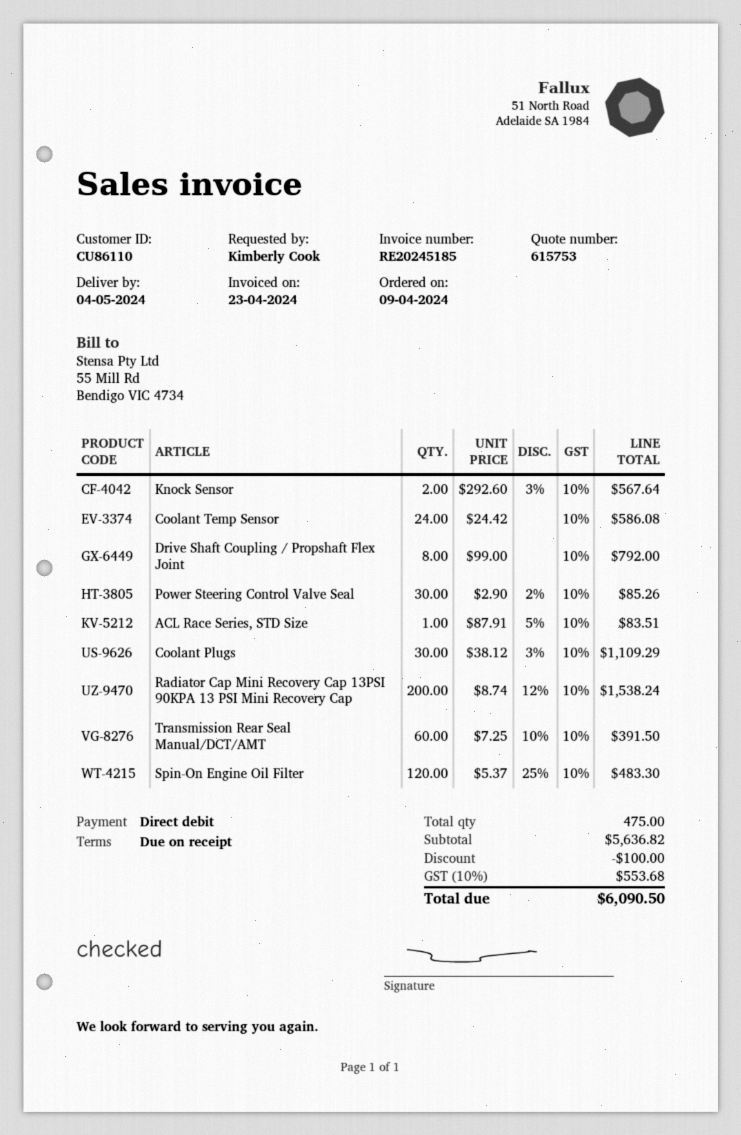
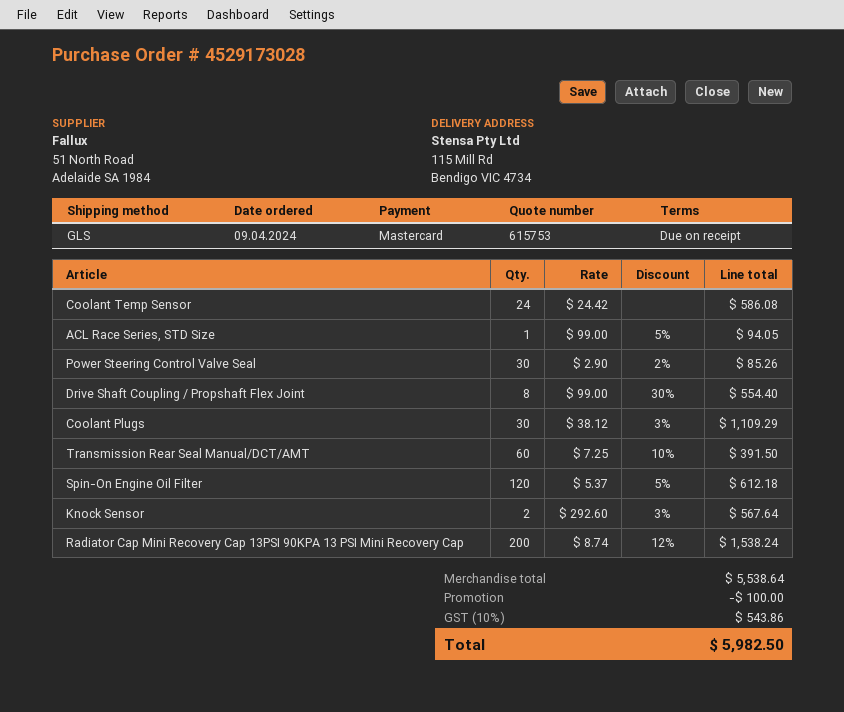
payment method: direct debit -> Mastercard
Drive Shaft Coupling / Propshaft Flex Joint: 8 x 99.00 = 792.00 -> 8 x 99.00 - 30% = 554.40
ACL Race Series, STD Size: 1 x 87.91 - 5% = 83.51 -> 1 x 99.00 - 5% = 94.05
Spin-On Engine Oil Filter: 120 x 5.37 - 25% = 483.30 -> 120 x 5.37 - 5% = 612.18
subtotal: 5636.82 -> 5538.64
tax: 10% = 553.68 -> 10% = 543.86
total: 6090.50 -> 5982.50

